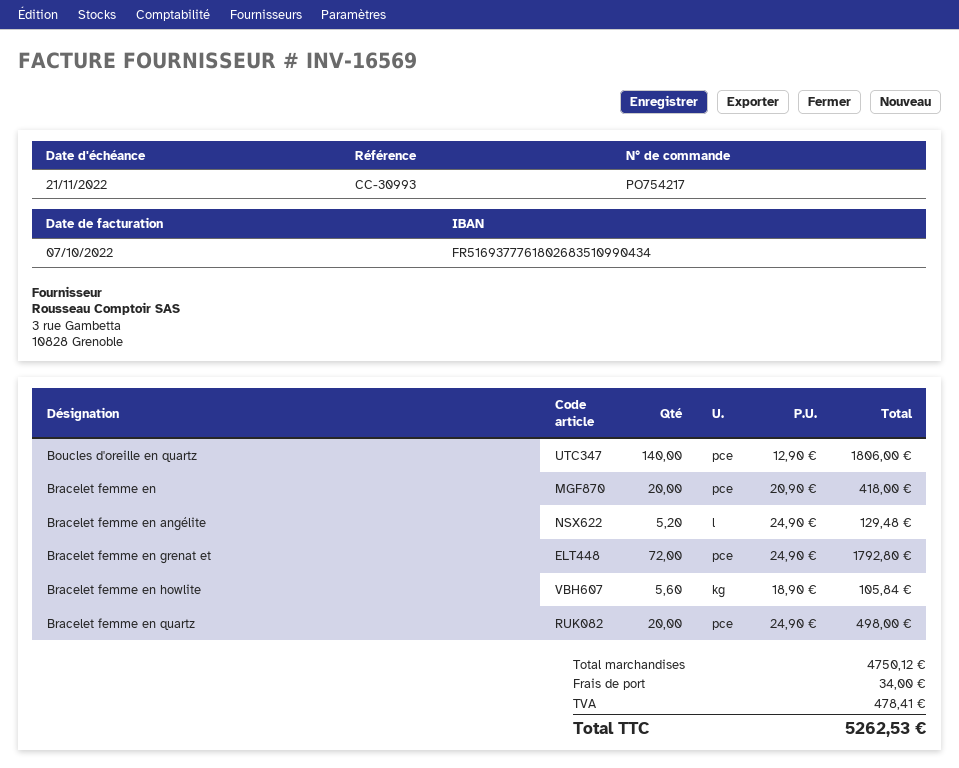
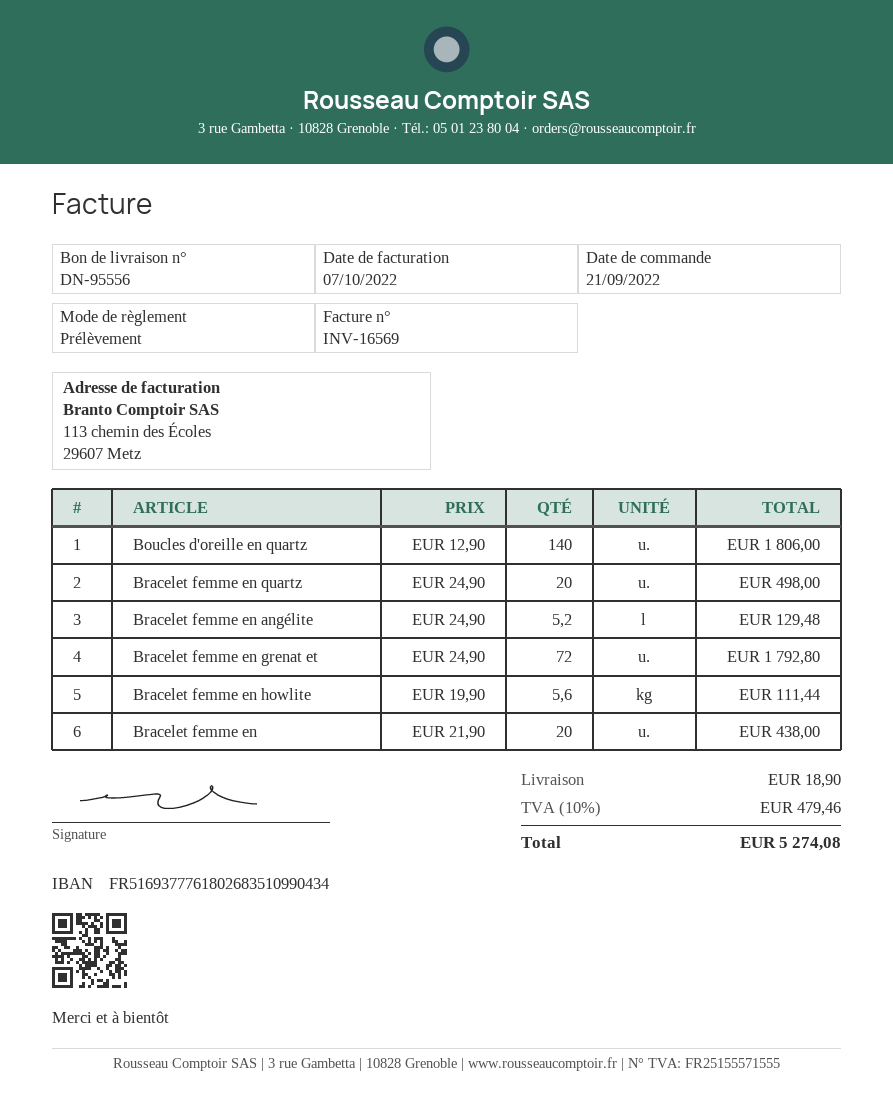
Bracelet femme en: 20 x 20.90 = 418.00 -> 20 x 21.90 = 438.00
Bracelet femme en howlite: 5.6 x 18.90 = 105.84 -> 5.6 x 19.90 = 111.44
shipping: 34.00 -> 18.90
tax: 478.41 -> 479.46
total: 5262.53 -> 5274.08

